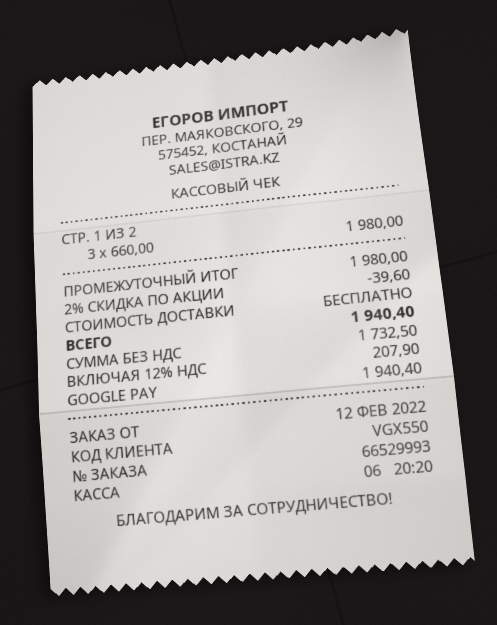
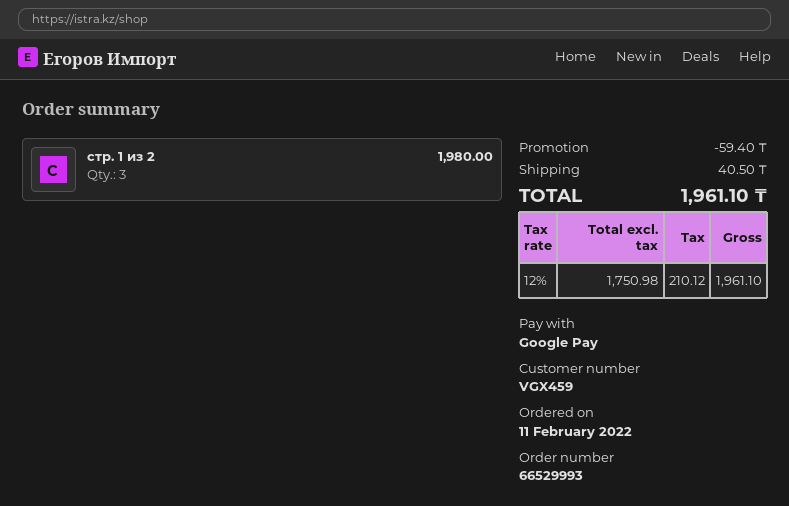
order date: 2022-02-12 -> 2022-02-11
customer number: VGX550 -> VGX459
discount: 39.60 -> 59.40
shipping: 0.00 -> 40.50
net: 1732.50 -> 1750.98
tax: 12% = 207.90 -> 12% = 210.12
total: 1940.40 -> 1961.10

